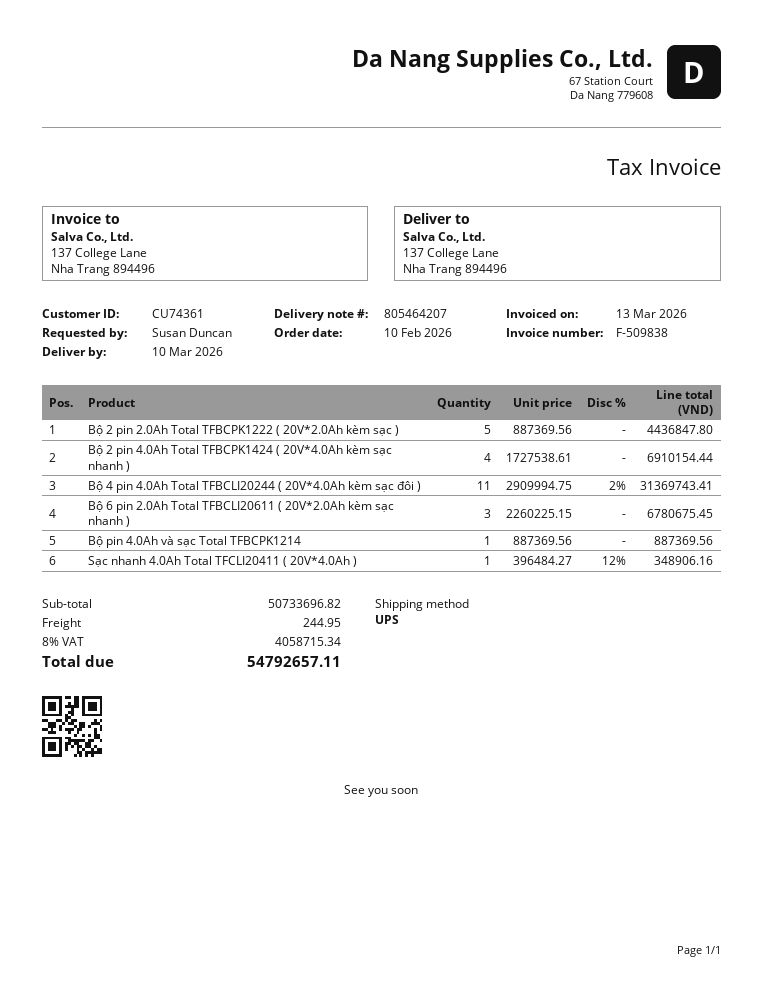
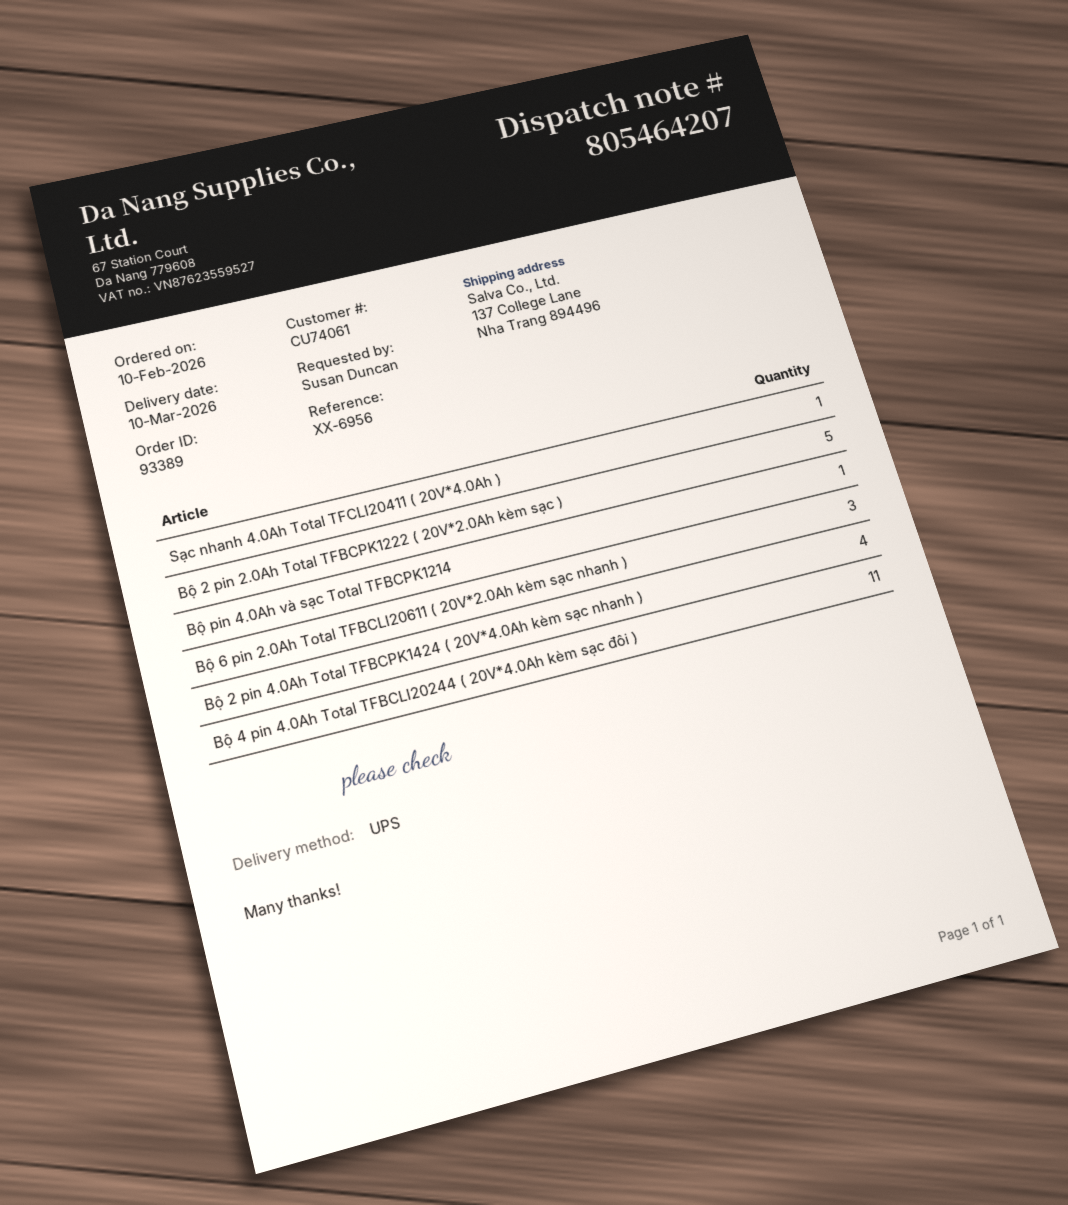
customer number: CU74361 -> CU74061

